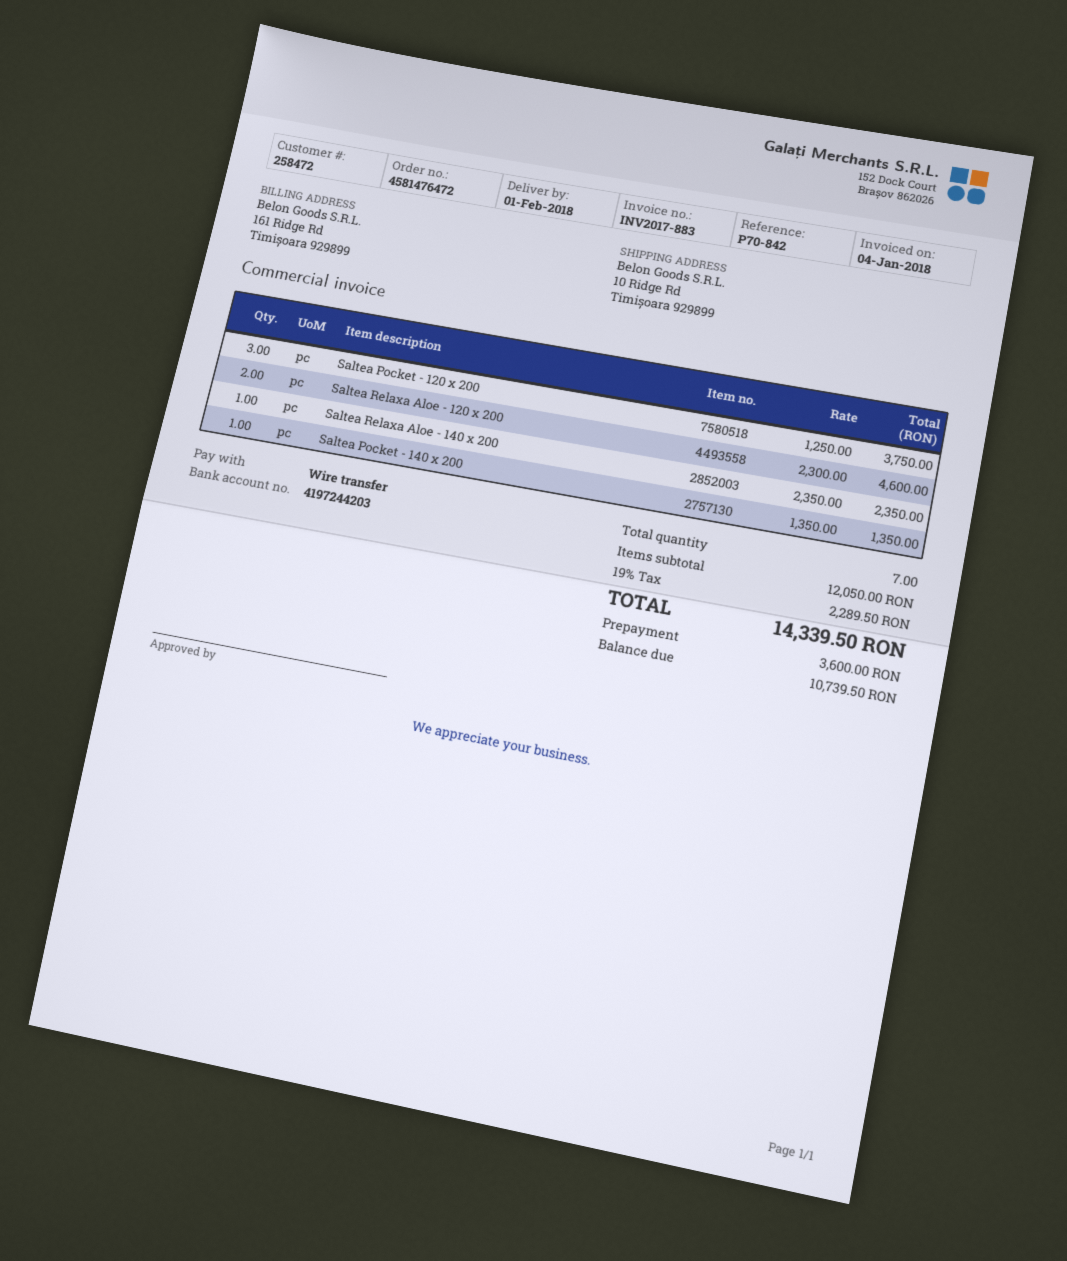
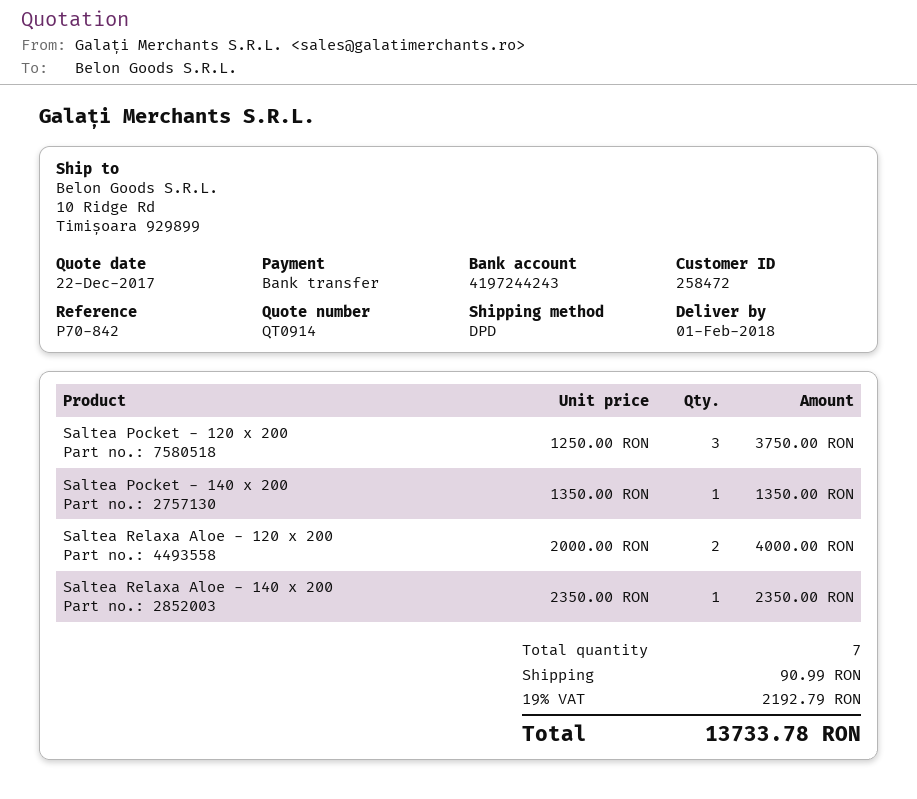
bank account: 4197244203 -> 4197244243
Saltea Relaxa Aloe - 120 x 200: 2 x 2300.00 = 4600.00 -> 2 x 2000.00 = 4000.00
shipping: none -> 90.99
tax: 19% = 2289.50 -> 19% = 2192.79
total: 14339.50 -> 13733.78

